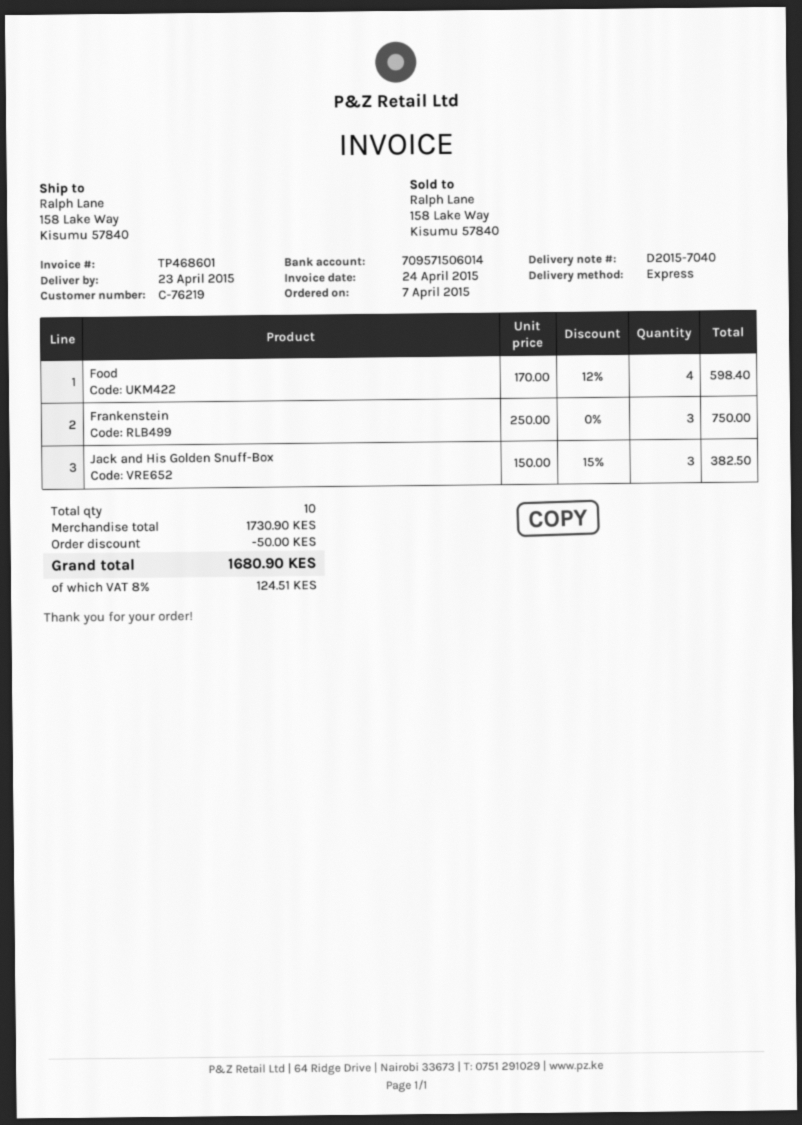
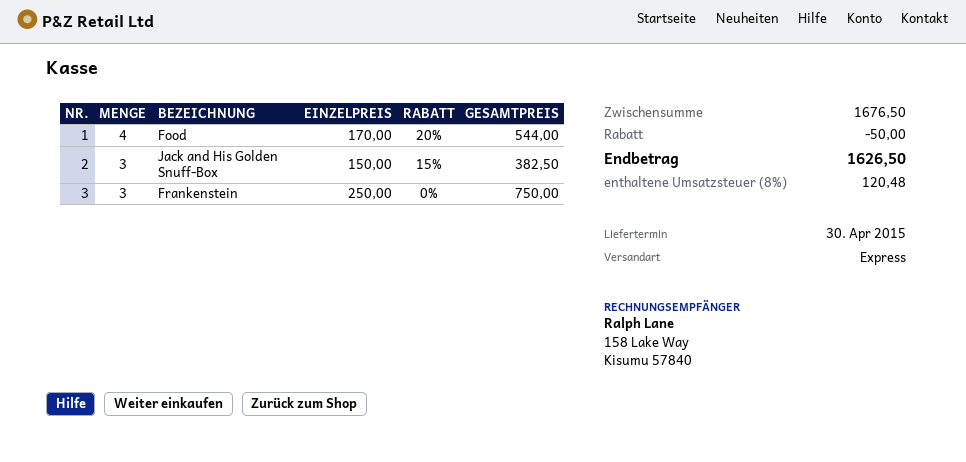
delivery date: 2015-04-23 -> 2015-04-30
Food: 4 x 170.00 - 12% = 598.40 -> 4 x 170.00 - 20% = 544.00
subtotal: 1730.90 -> 1676.50
tax: 8% = 124.51 -> 8% = 120.48
total: 1680.90 -> 1626.50

